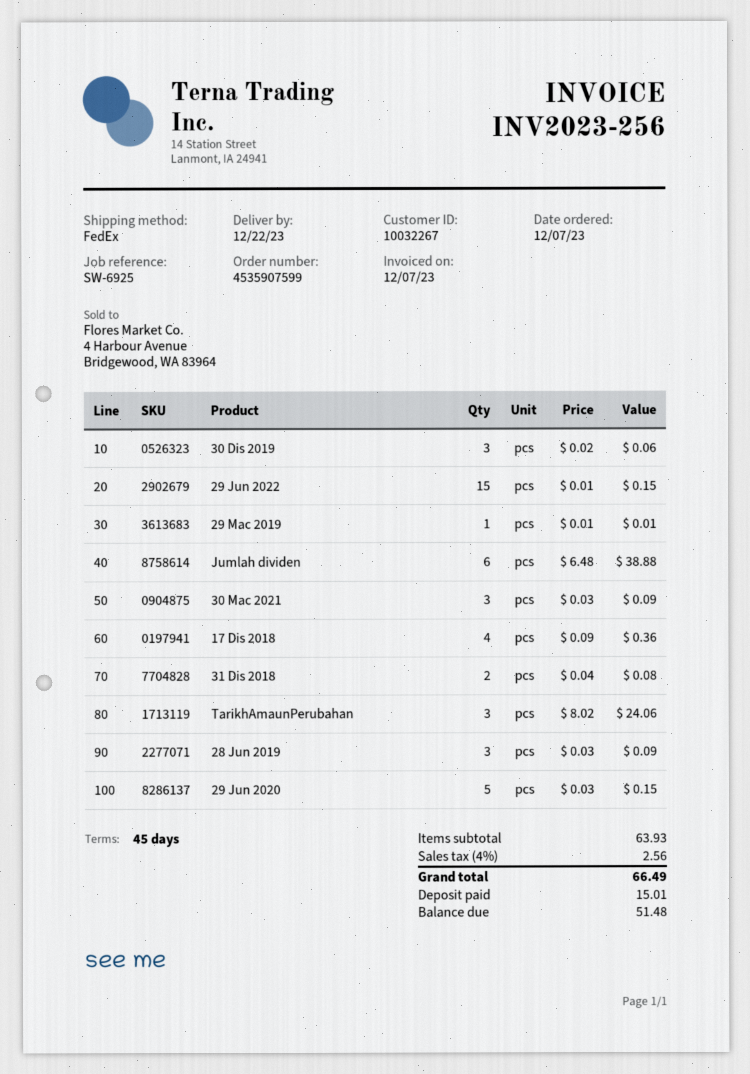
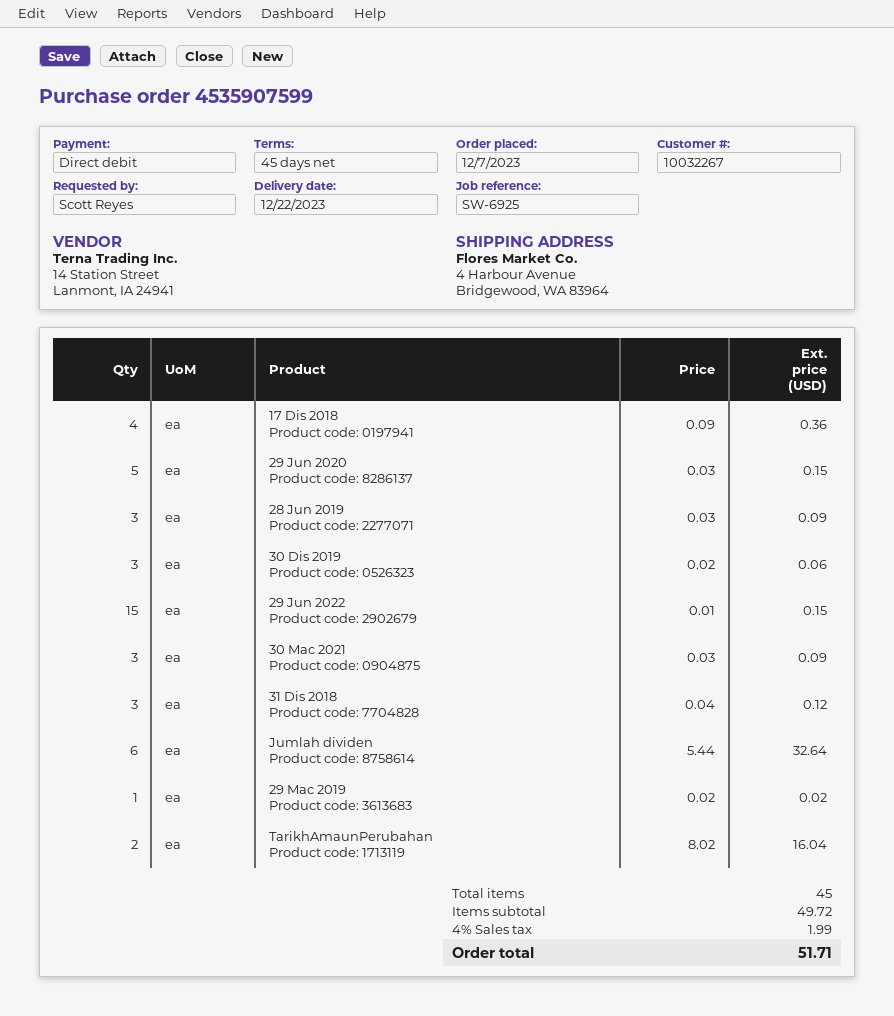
29 Mac 2019: 1 x 0.01 = 0.01 -> 1 x 0.02 = 0.02
Jumlah dividen: 6 x 6.48 = 38.88 -> 6 x 5.44 = 32.64
31 Dis 2018: 2 x 0.04 = 0.08 -> 3 x 0.04 = 0.12
TarikhAmaunPerubahan: 3 x 8.02 = 24.06 -> 2 x 8.02 = 16.04
subtotal: 63.93 -> 49.72
tax: 4% = 2.56 -> 4% = 1.99
total: 66.49 -> 51.71

